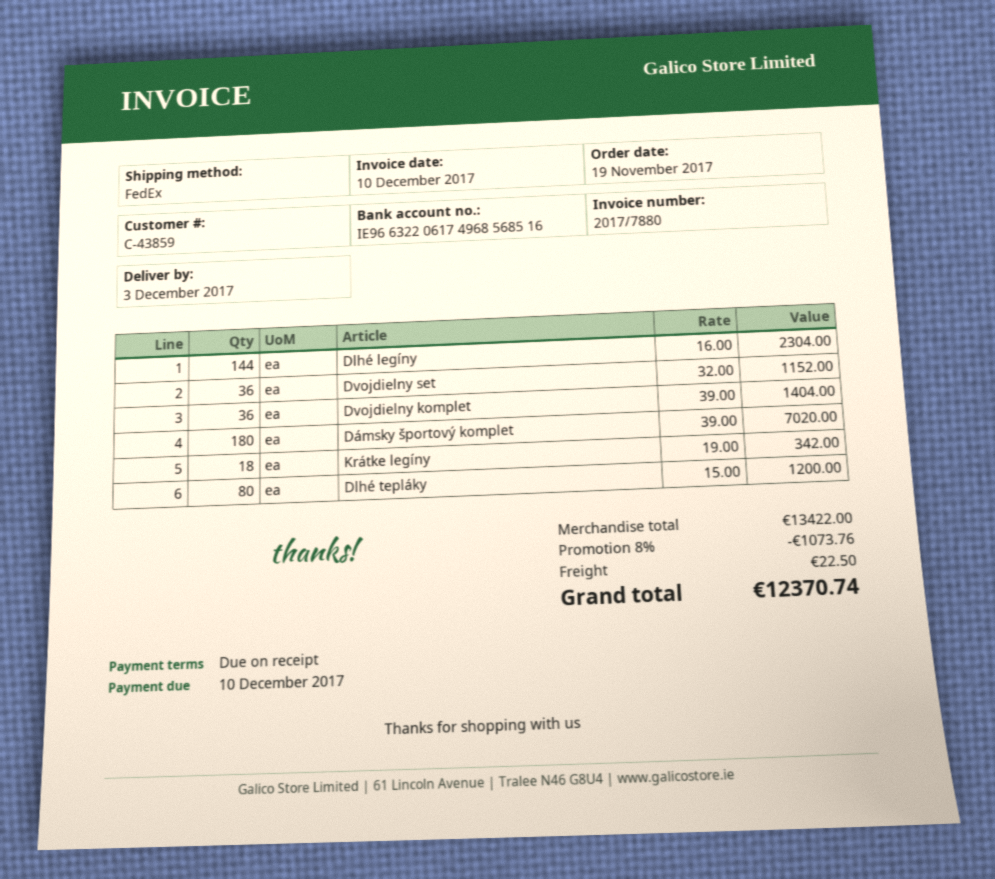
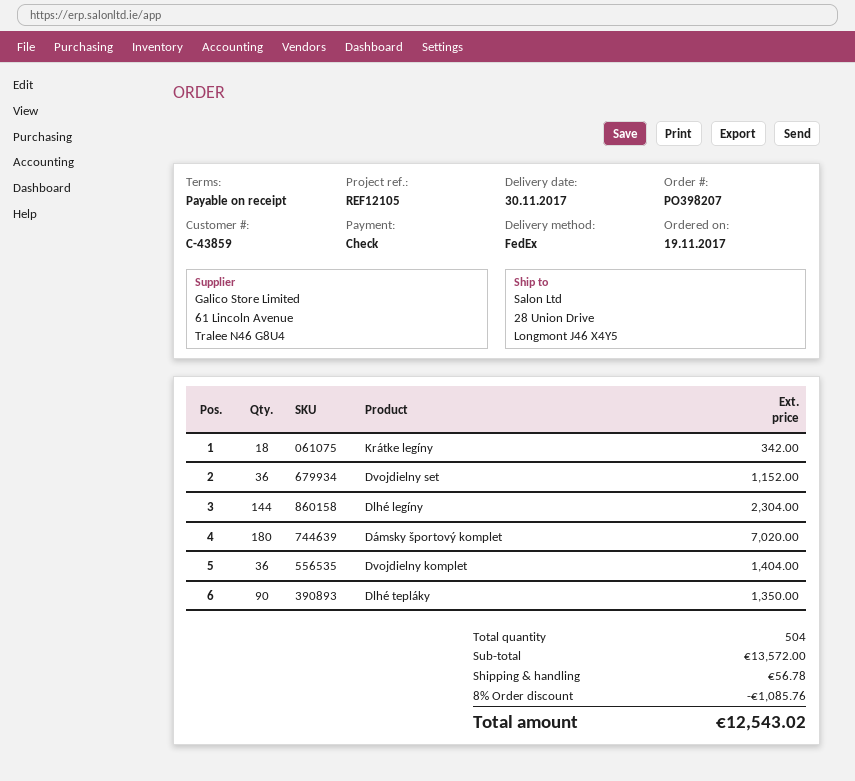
delivery date: 2017-12-03 -> 2017-11-30
Dlhé tepláky: 80 for 1200.00 -> 90 for 1350.00
subtotal: 13422.00 -> 13572.00
discount: 8% = 1073.76 -> 8% = 1085.76
shipping: 22.50 -> 56.78
total: 12370.74 -> 12543.02

